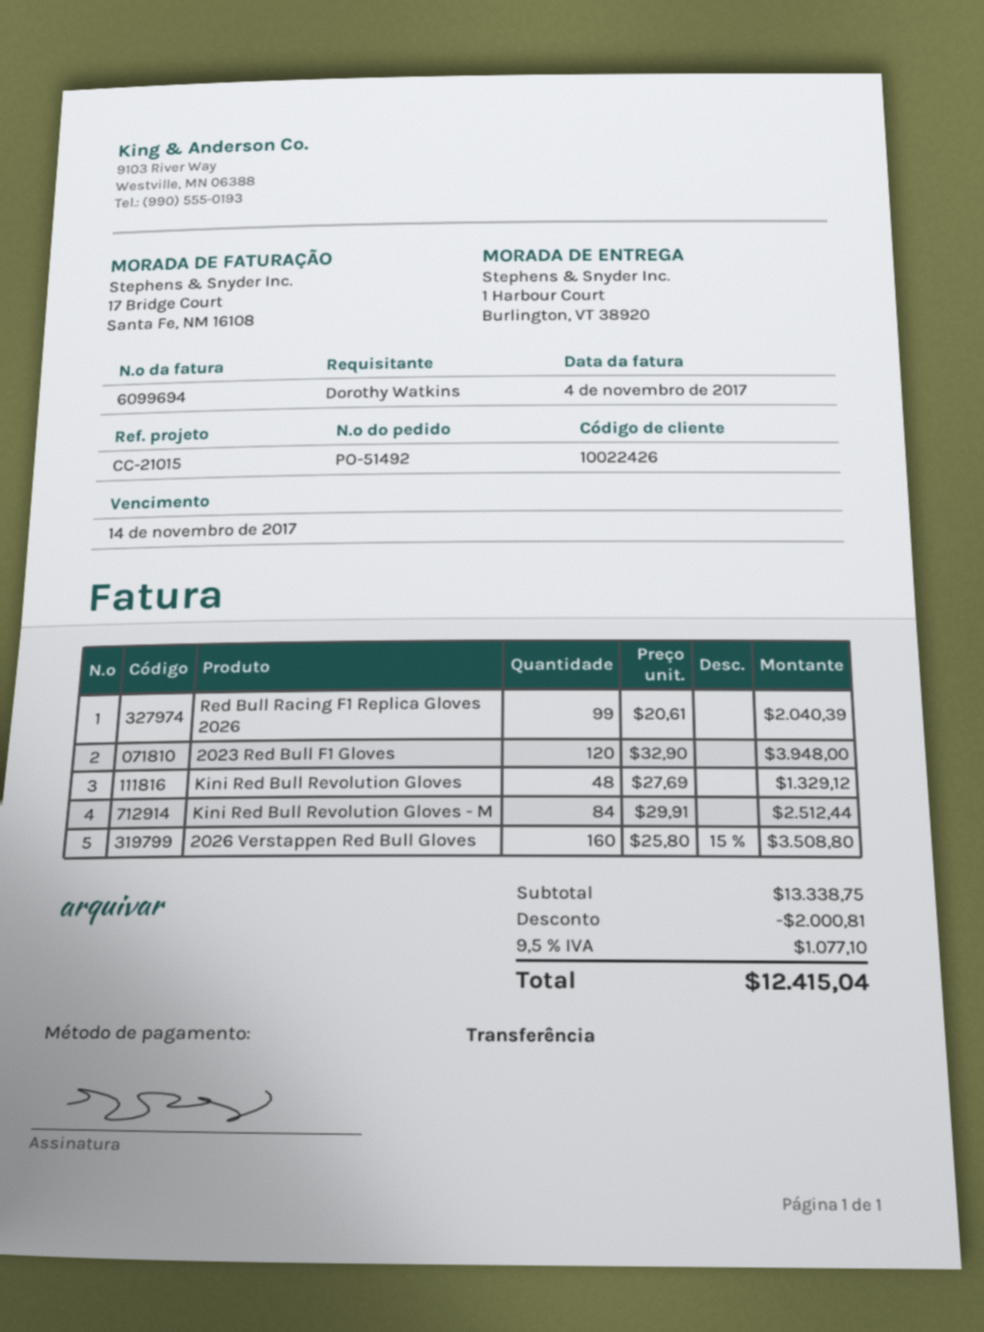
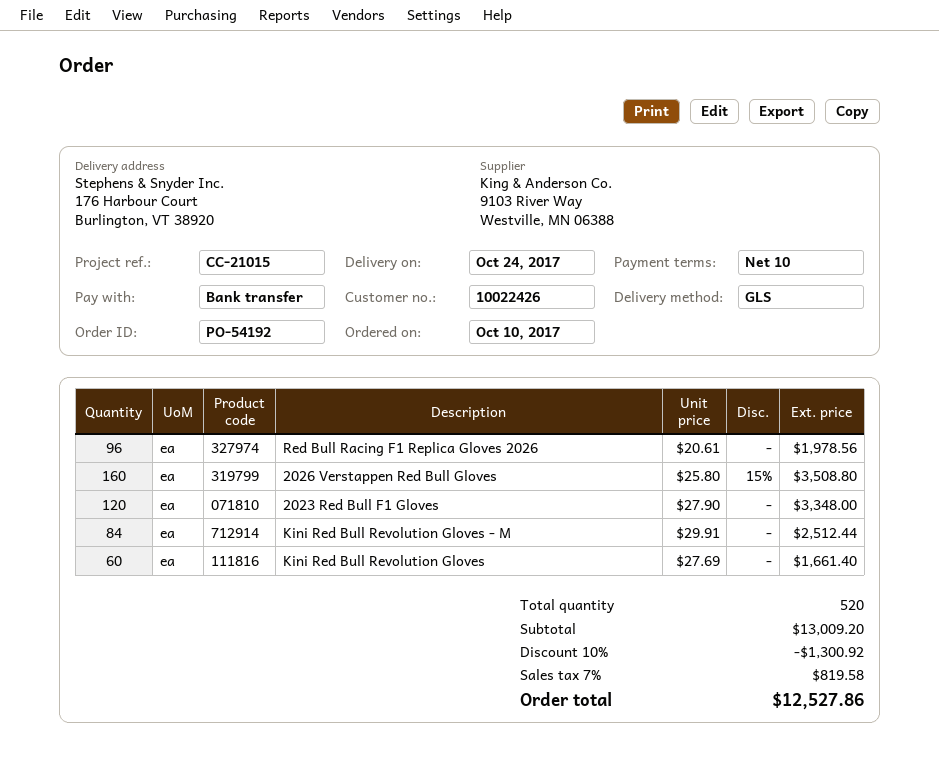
order number: PO-51492 -> PO-54192
ship to: 1 Harbour Court, Burlington, VT 38920 -> 176 Harbour Court, Burlington, VT 38920
Red Bull Racing F1 Replica Gloves 2026: 99 x 20.61 = 2040.39 -> 96 x 20.61 = 1978.56
2023 Red Bull F1 Gloves: 120 x 32.90 = 3948.00 -> 120 x 27.90 = 3348.00
Kini Red Bull Revolution Gloves: 48 x 27.69 = 1329.12 -> 60 x 27.69 = 1661.40
subtotal: 13338.75 -> 13009.20
discount: 2000.81 -> 1300.92
tax: 9.5% = 1077.10 -> 7% = 819.58
total: 12415.04 -> 12527.86

